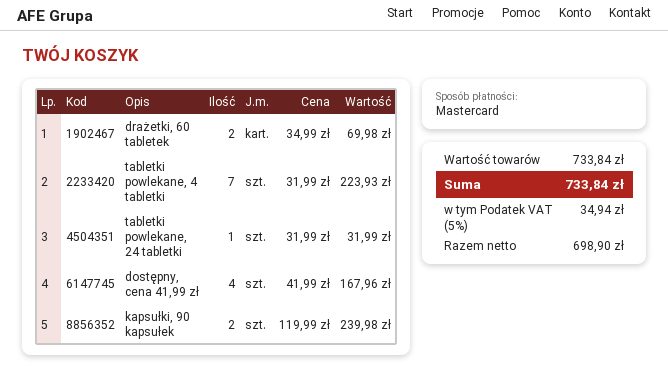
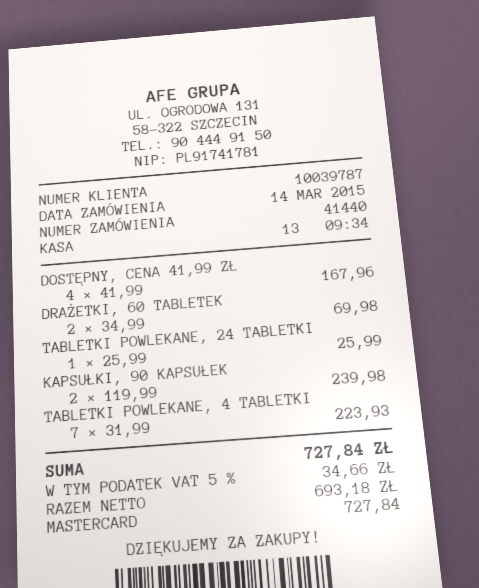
tabletki powlekane, 24 tabletki: 1 x 31.99 = 31.99 -> 1 x 25.99 = 25.99
net: 698.90 -> 693.18
tax: 5% = 34.94 -> 5% = 34.66
total: 733.84 -> 727.84

